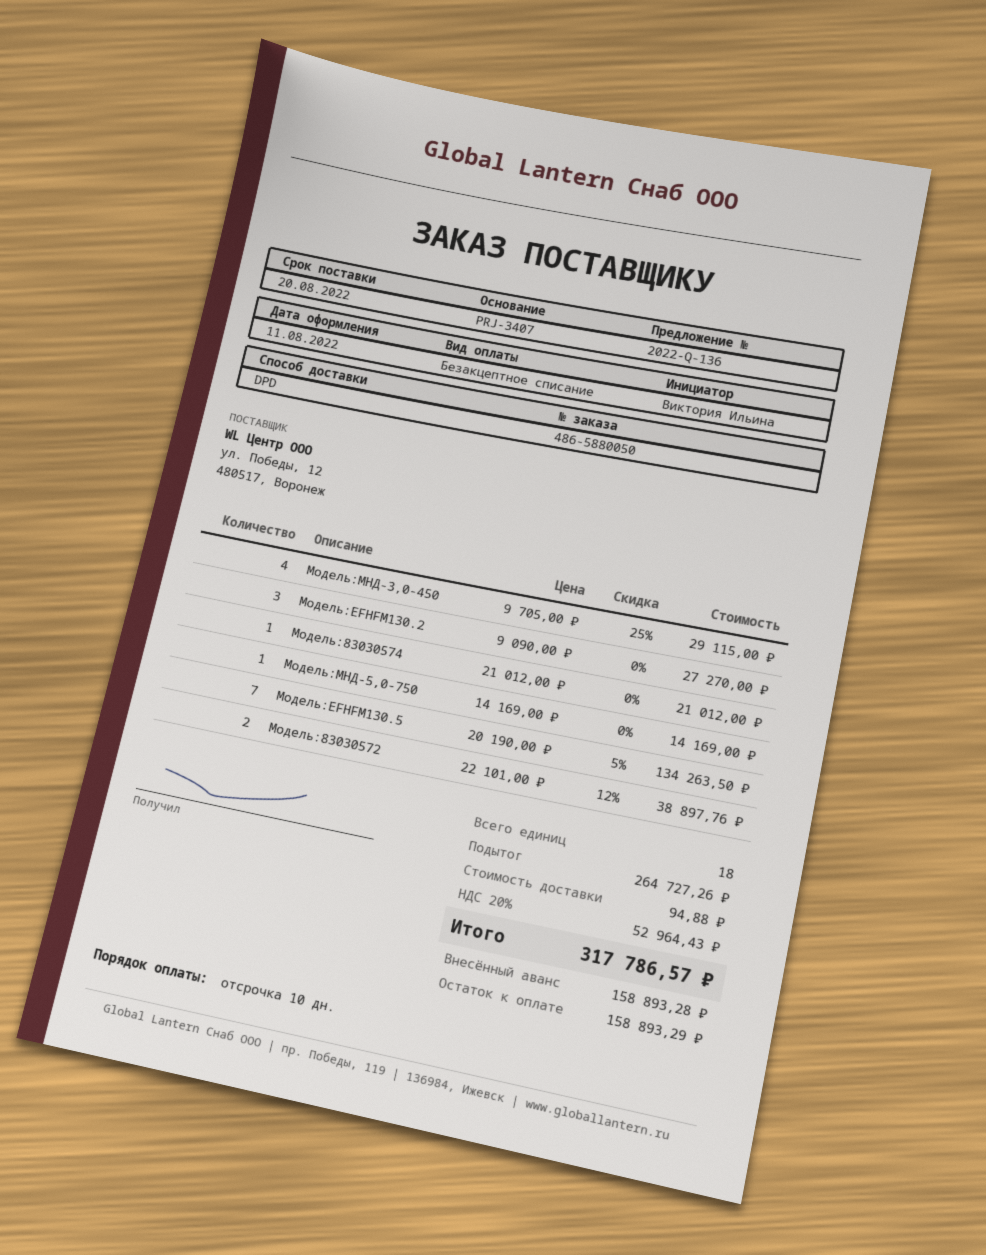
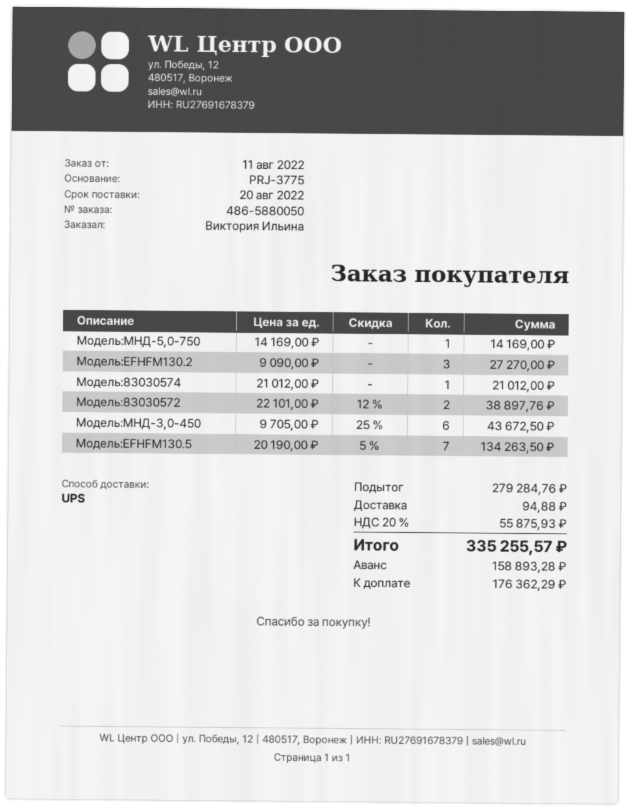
reference: PRJ-3407 -> PRJ-3775
shipping method: DPD -> UPS
Модель:МНД-3,0-450: 4 x 9705.00 - 25% = 29115.00 -> 6 x 9705.00 - 25% = 43672.50
subtotal: 264727.26 -> 279284.76
tax: 20% = 52964.43 -> 20% = 55875.93
total: 317786.57 -> 335255.57
balance: 158893.29 -> 176362.29

